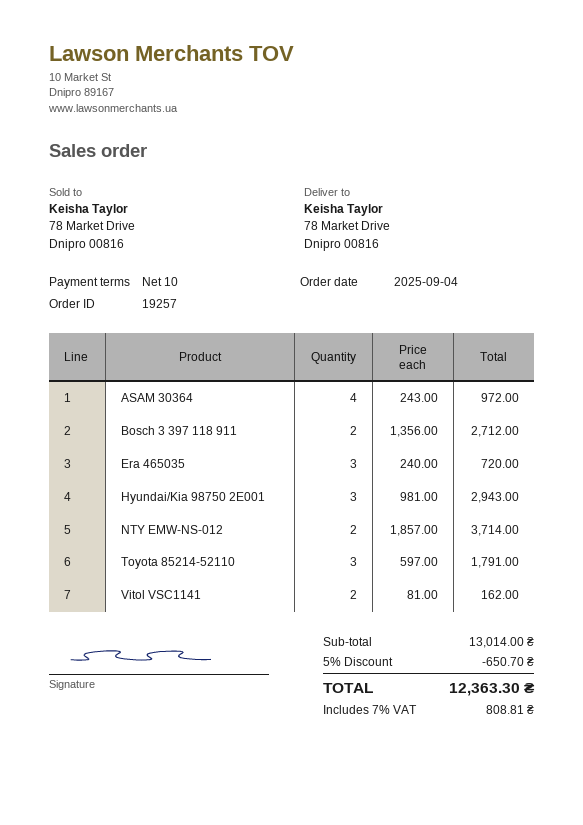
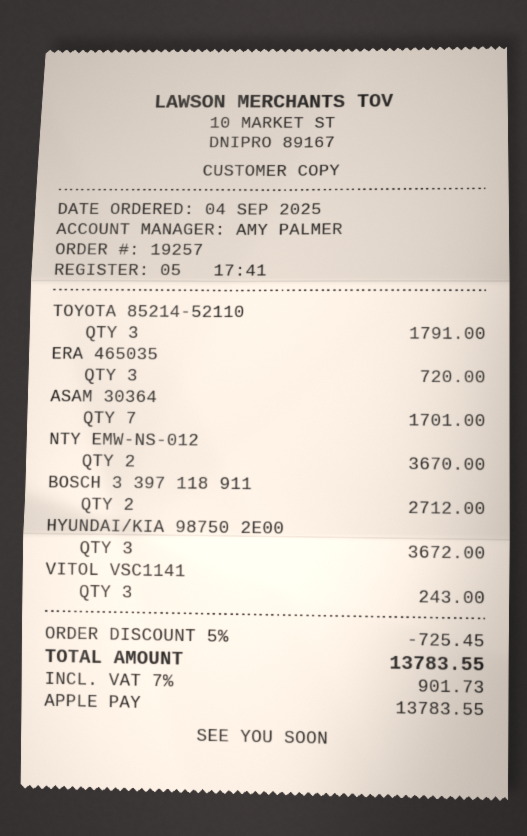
ASAM 30364: 4 for 972.00 -> 7 for 1701.00
Hyundai/Kia 98750 2E001: 3 for 2943.00 -> 3 for 3672.00
NTY EMW-NS-012: 2 for 3714.00 -> 2 for 3670.00
Vitol VSC1141: 2 for 162.00 -> 3 for 243.00
discount: 5% = 650.70 -> 5% = 725.45
tax: 7% = 808.81 -> 7% = 901.73
total: 12363.30 -> 13783.55

